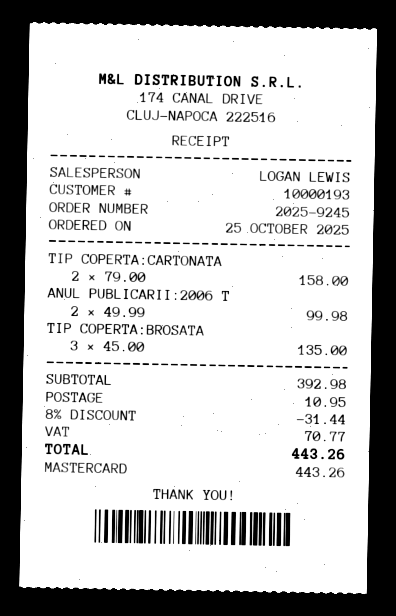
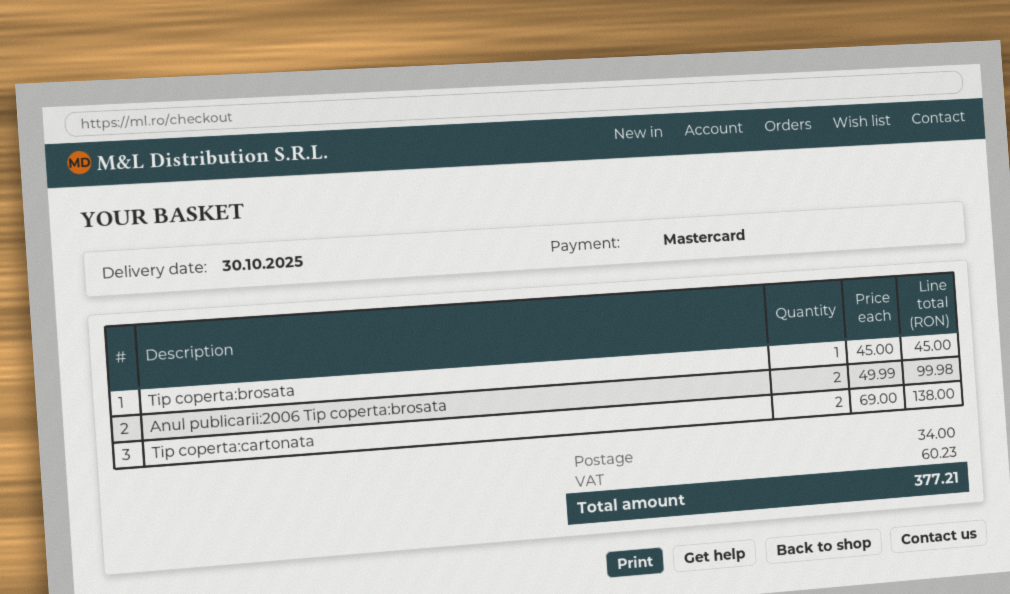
TIP COPERTA:CARTONATA: 2 x 79.00 = 158.00 -> 2 x 69.00 = 138.00
TIP COPERTA:BROSATA: 3 x 45.00 = 135.00 -> 1 x 45.00 = 45.00
discount: 8% = 31.44 -> none
shipping: 10.95 -> 34.00
tax: 70.77 -> 60.23
total: 443.26 -> 377.21

